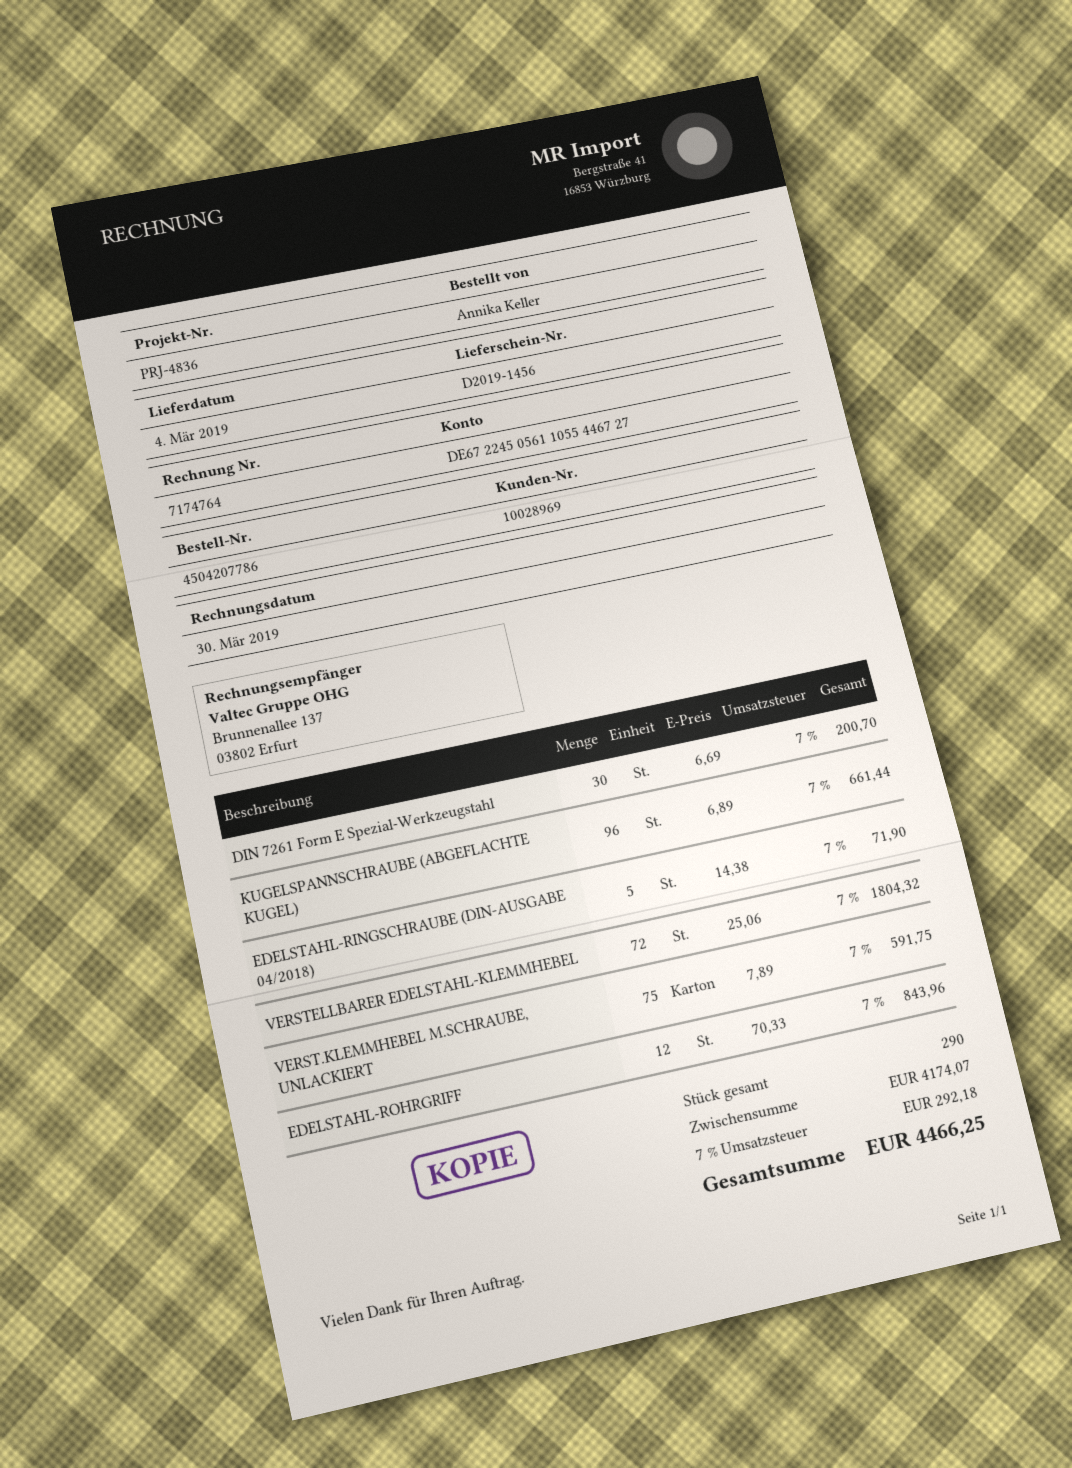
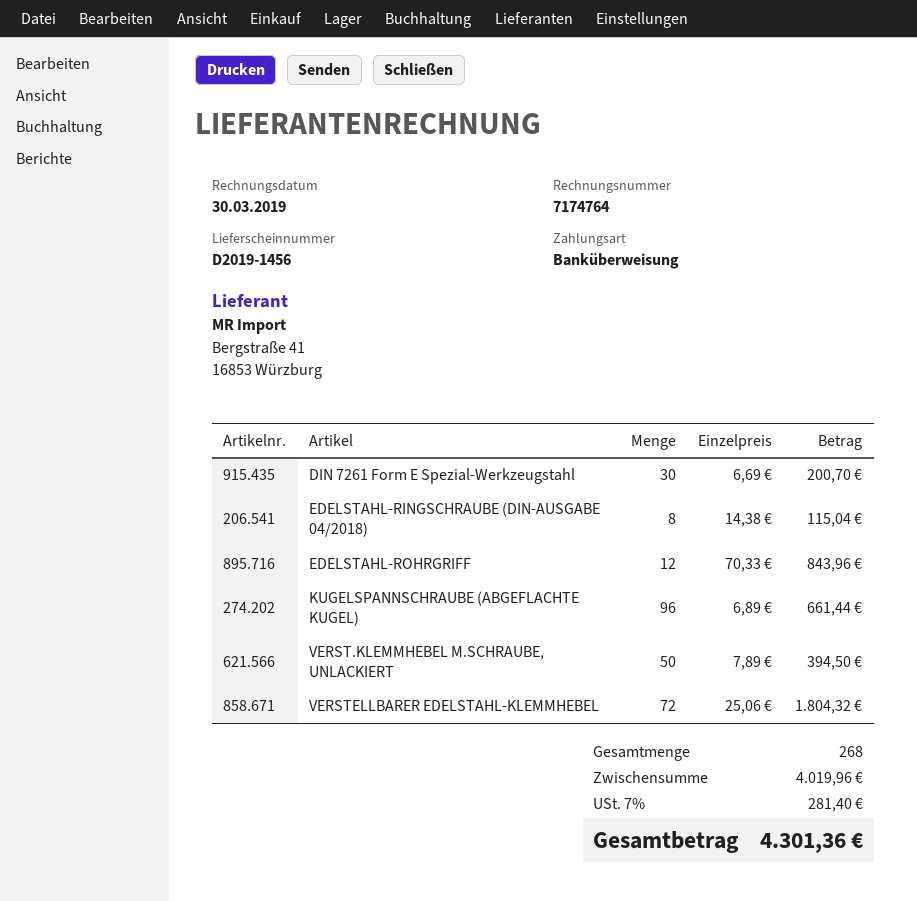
EDELSTAHL-RINGSCHRAUBE (DIN-AUSGABE 04/2018): 5 x 14.38 = 71.90 -> 8 x 14.38 = 115.04
VERST.KLEMMHEBEL M.SCHRAUBE, UNLACKIERT: 75 x 7.89 = 591.75 -> 50 x 7.89 = 394.50
total quantity: 290 -> 268
subtotal: 4174.07 -> 4019.96
tax: 7% = 292.18 -> 7% = 281.40
total: 4466.25 -> 4301.36

